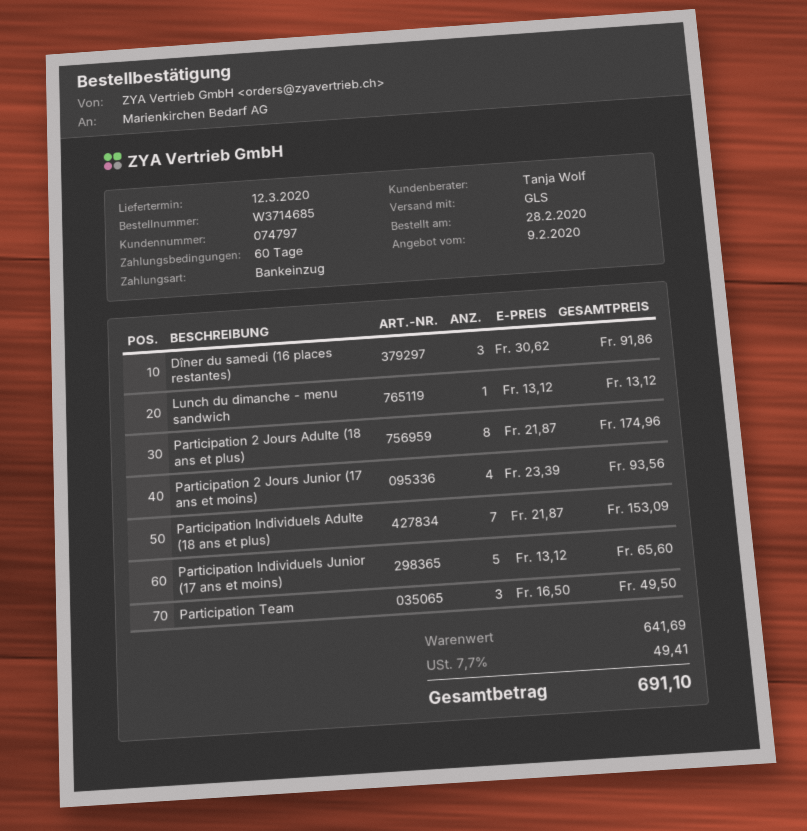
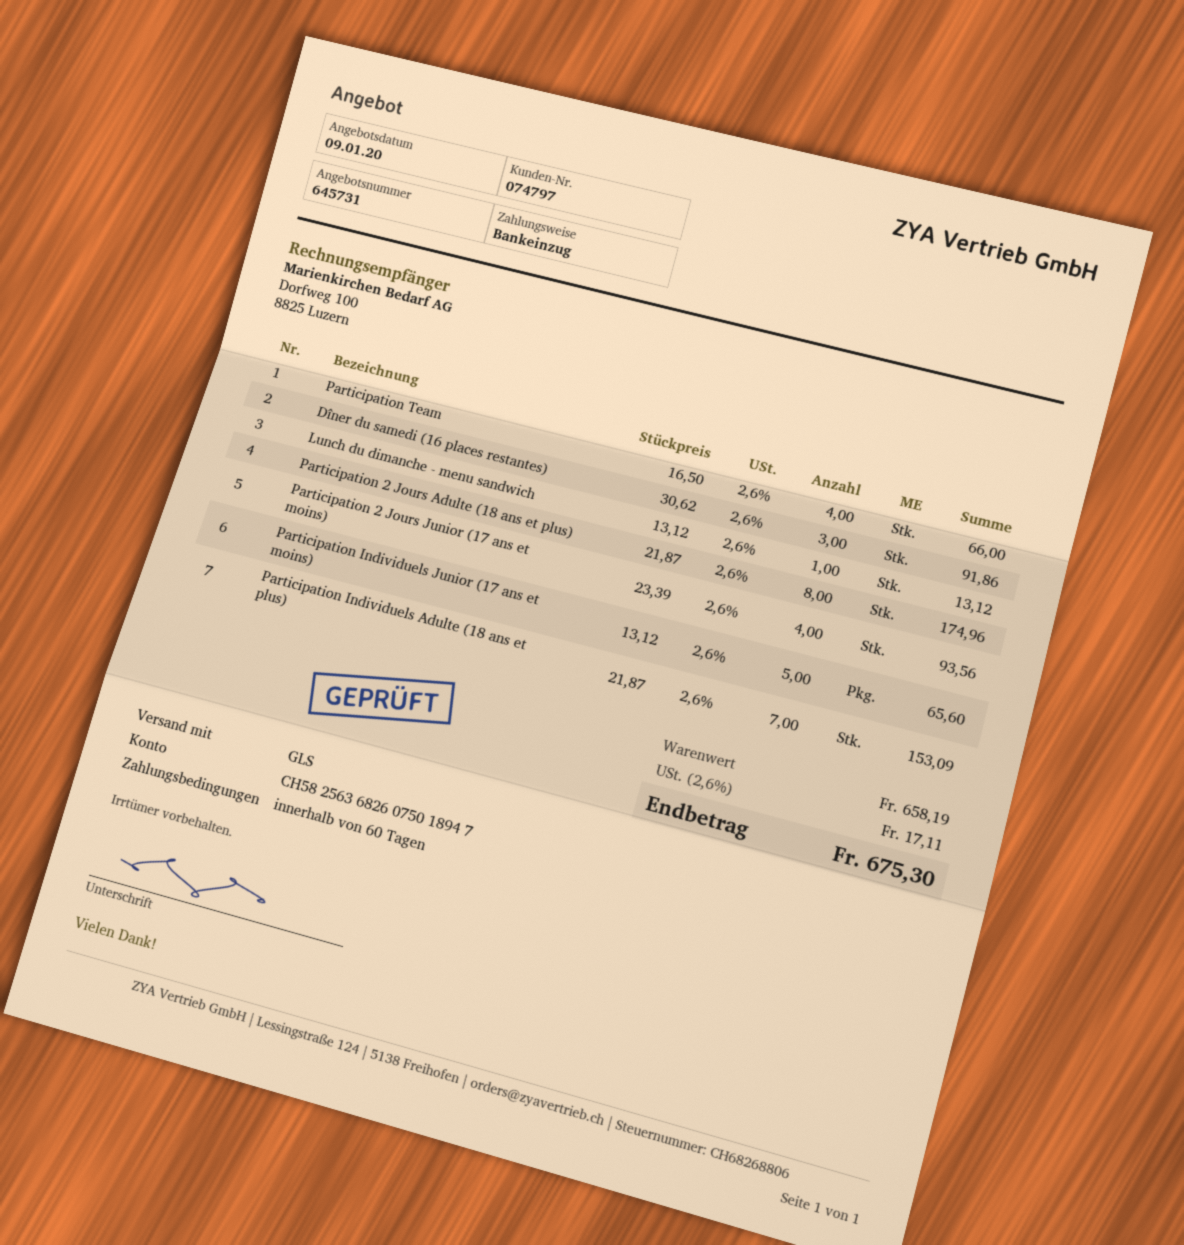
quote date: 2020-02-09 -> 2020-01-09
Participation Team: 3 x 16.50 = 49.50 -> 4 x 16.50 = 66.00
subtotal: 641.69 -> 658.19
tax: 7.7% = 49.41 -> 2.6% = 17.11
total: 691.10 -> 675.30

